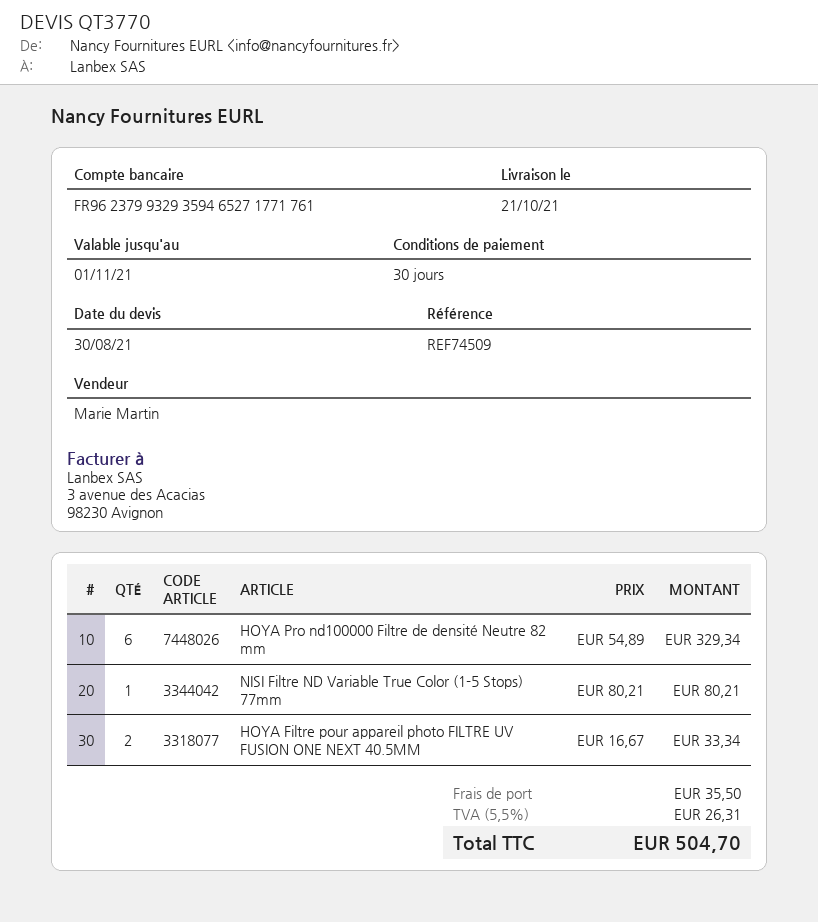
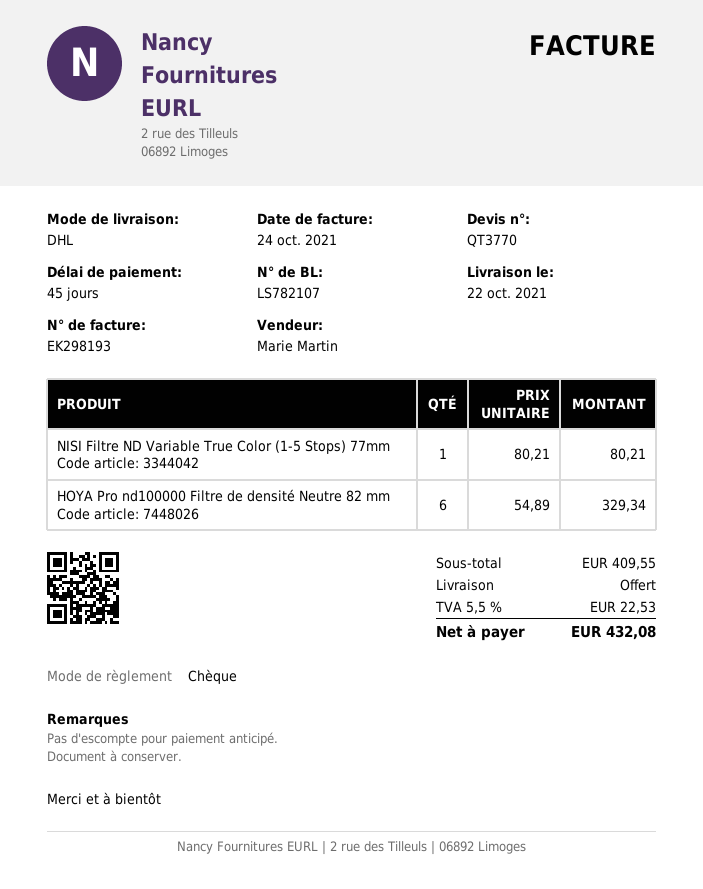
delivery date: 2021-10-21 -> 2021-10-22
payment terms: 30 days -> 45 days
HOYA Filtre pour appareil photo FILTRE UV FUSION ONE NEXT 40.5MM: 2 x 16.67 = 33.34 -> none
shipping: 35.50 -> 0.00
tax: 5.5% = 26.31 -> 5.5% = 22.53
total: 504.70 -> 432.08

